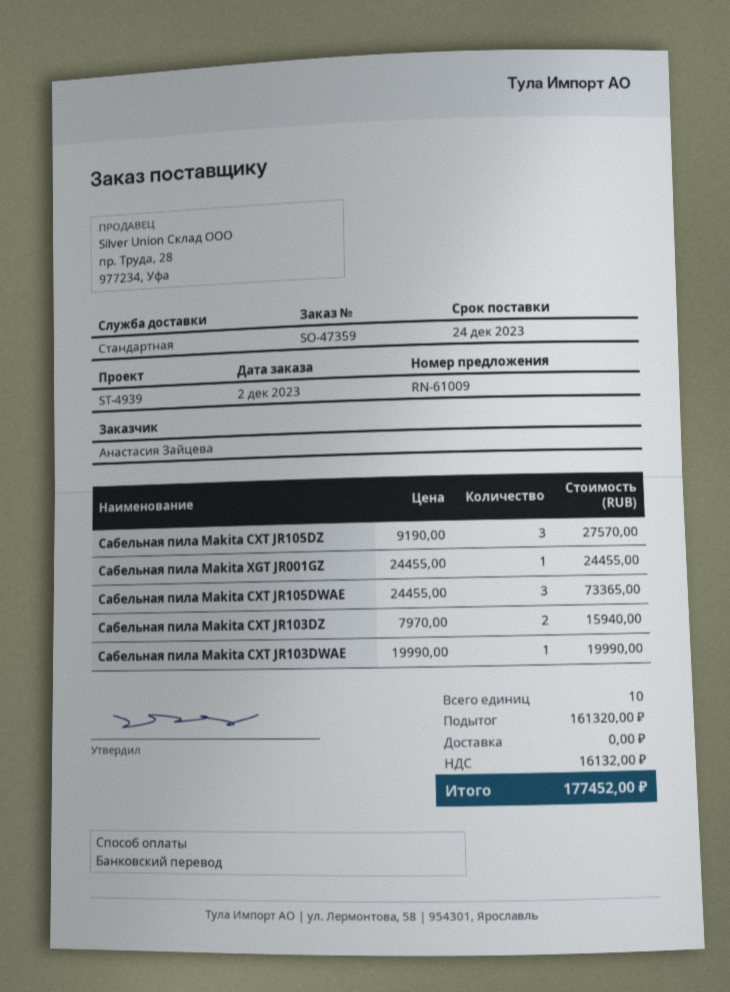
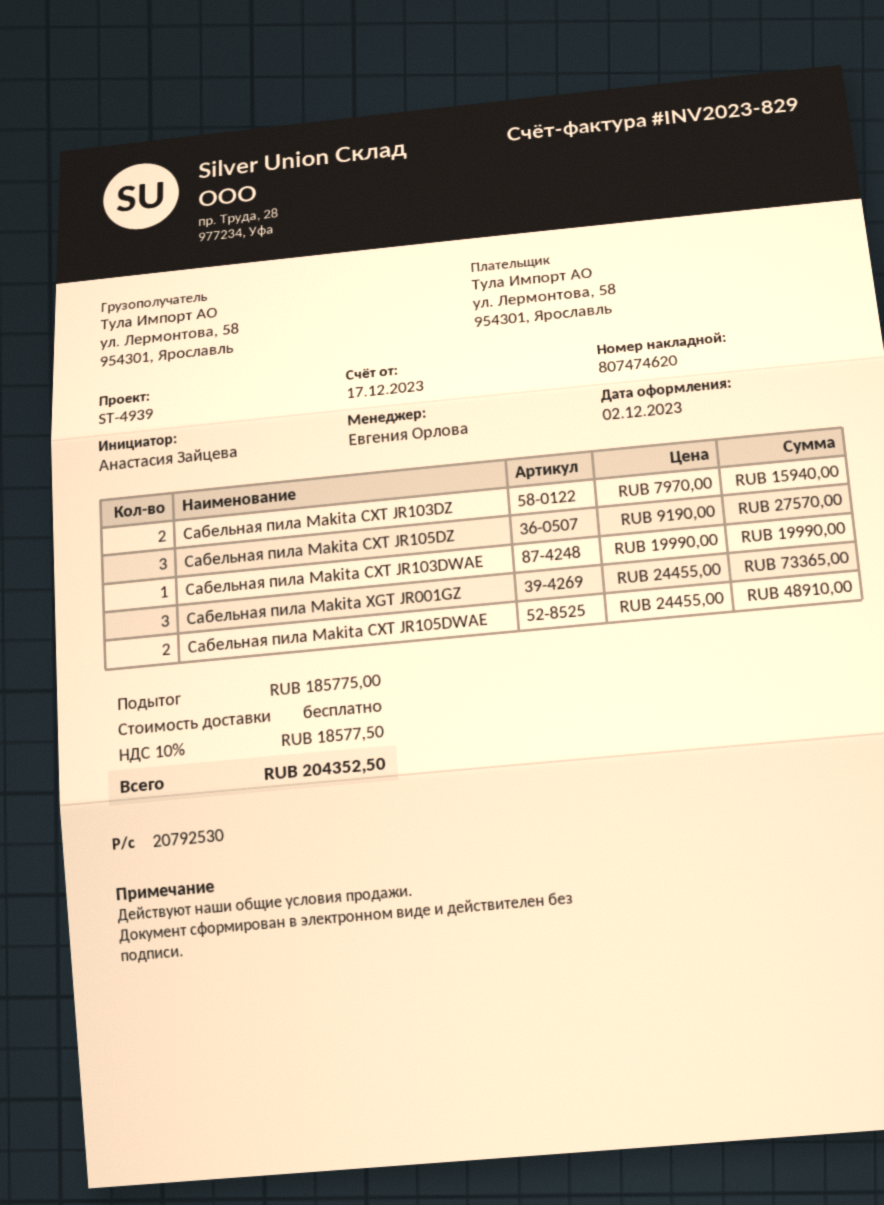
Сабельная пила Makita XGT JR001GZ: 1 x 24455.00 = 24455.00 -> 3 x 24455.00 = 73365.00
Сабельная пила Makita CXT JR105DWAE: 3 x 24455.00 = 73365.00 -> 2 x 24455.00 = 48910.00
subtotal: 161320.00 -> 185775.00
tax: 16132.00 -> 18577.50
total: 177452.00 -> 204352.50

